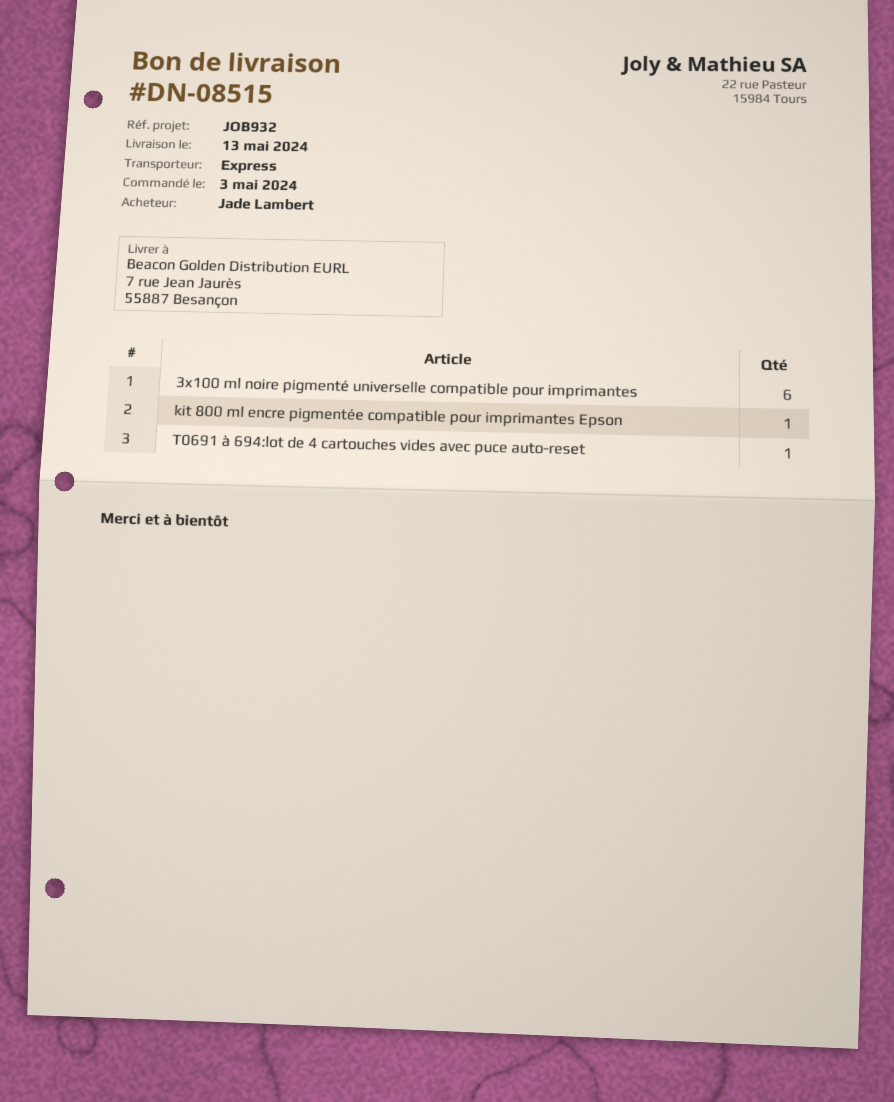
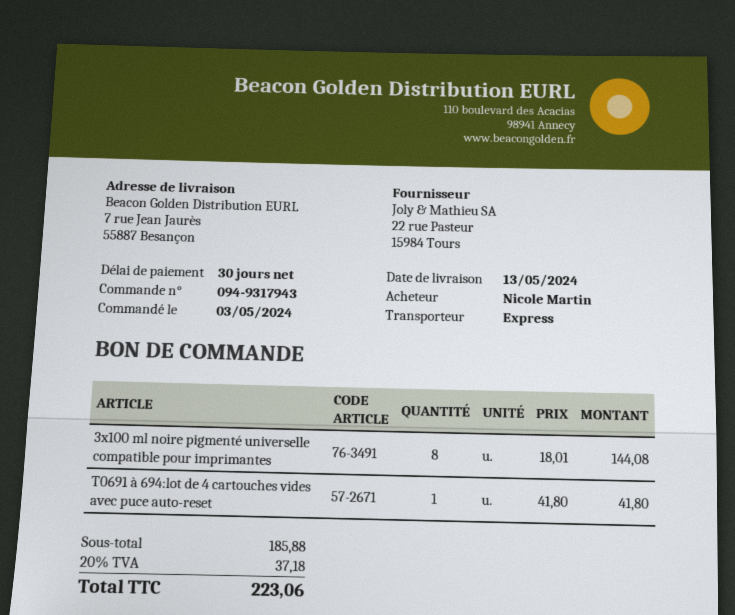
ordered by: Jade Lambert -> Nicole Martin
3x100 ml noire pigmenté universelle compatible pour imprimantes: 6 -> 8
kit 800 ml encre pigmentée compatible pour imprimantes Epson: 1 -> none

